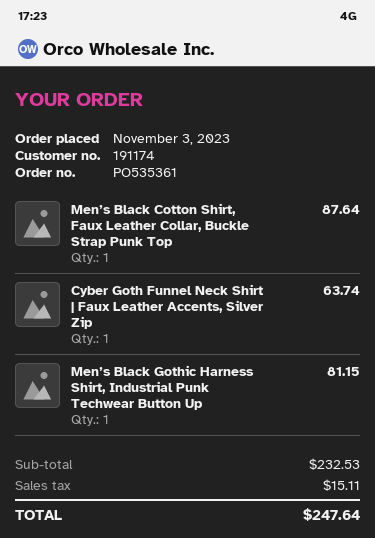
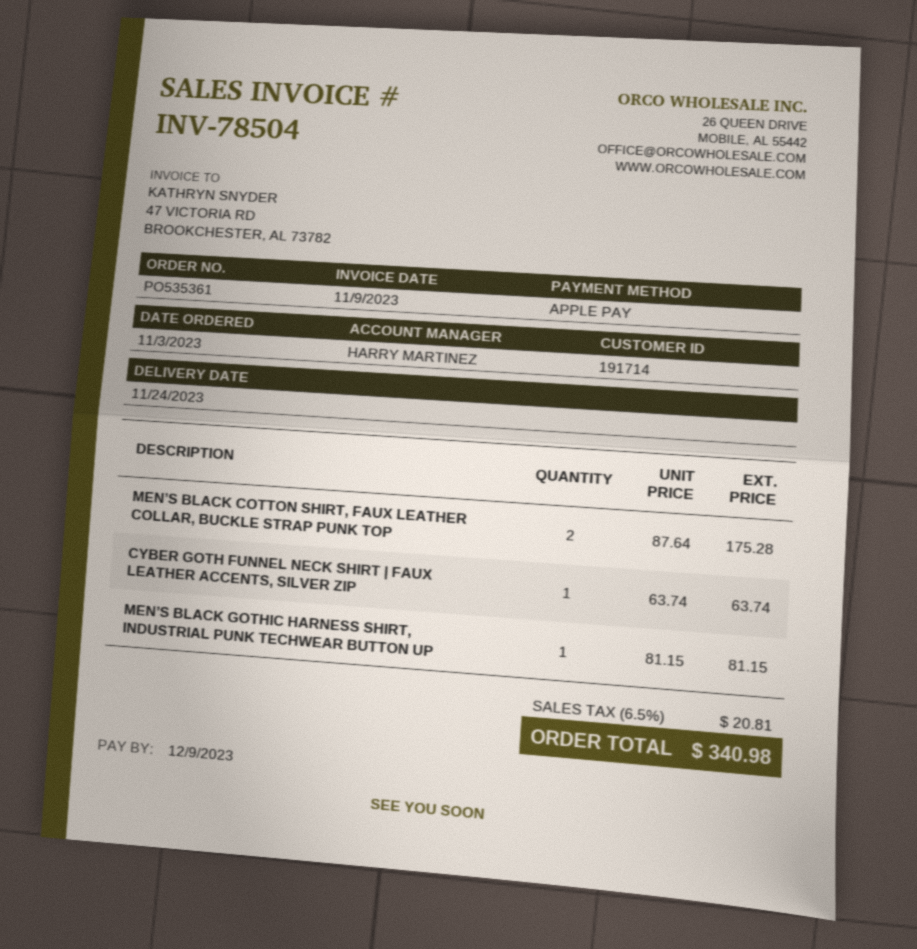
customer number: 191174 -> 191714
Men’s Black Cotton Shirt, Faux Leather Collar, Buckle Strap Punk Top: 1 for 87.64 -> 2 for 175.28
tax: 15.11 -> 20.81
total: 247.64 -> 340.98

